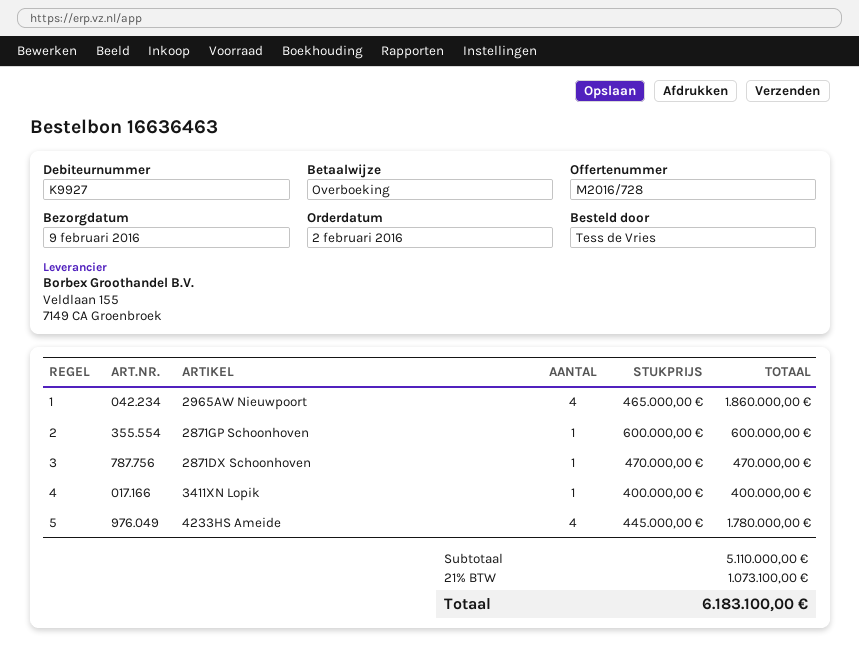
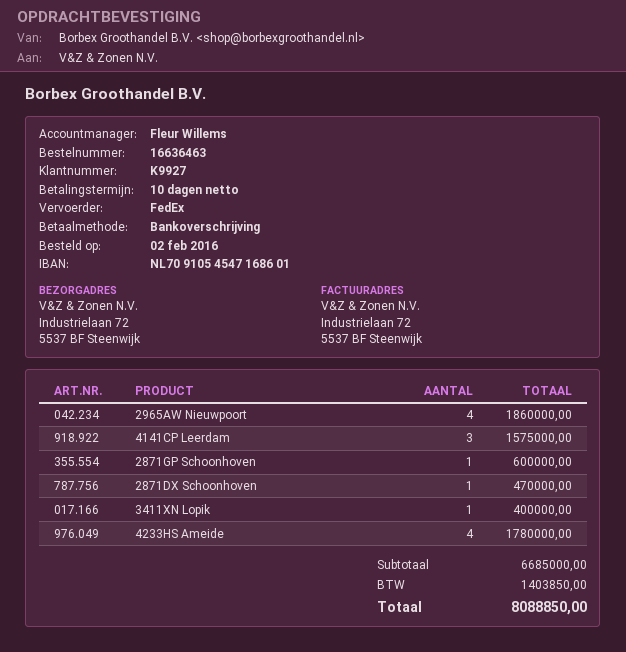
4141CP Leerdam: none -> 3 for 1575000.00
subtotal: 5110000.00 -> 6685000.00
tax: 1073100.00 -> 1403850.00
total: 6183100.00 -> 8088850.00

